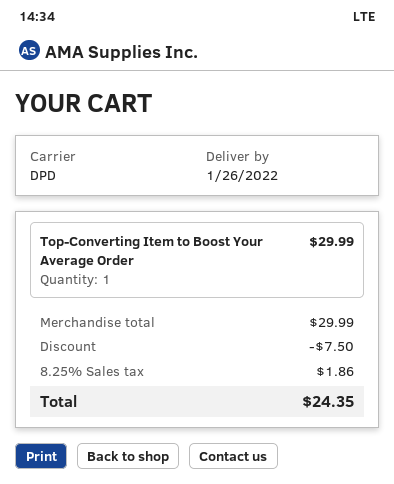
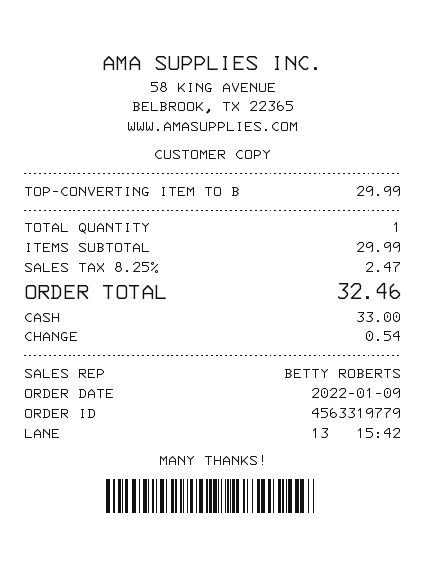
discount: 7.50 -> none
tax: 8.25% = 1.86 -> 8.25% = 2.47
total: 24.35 -> 32.46

